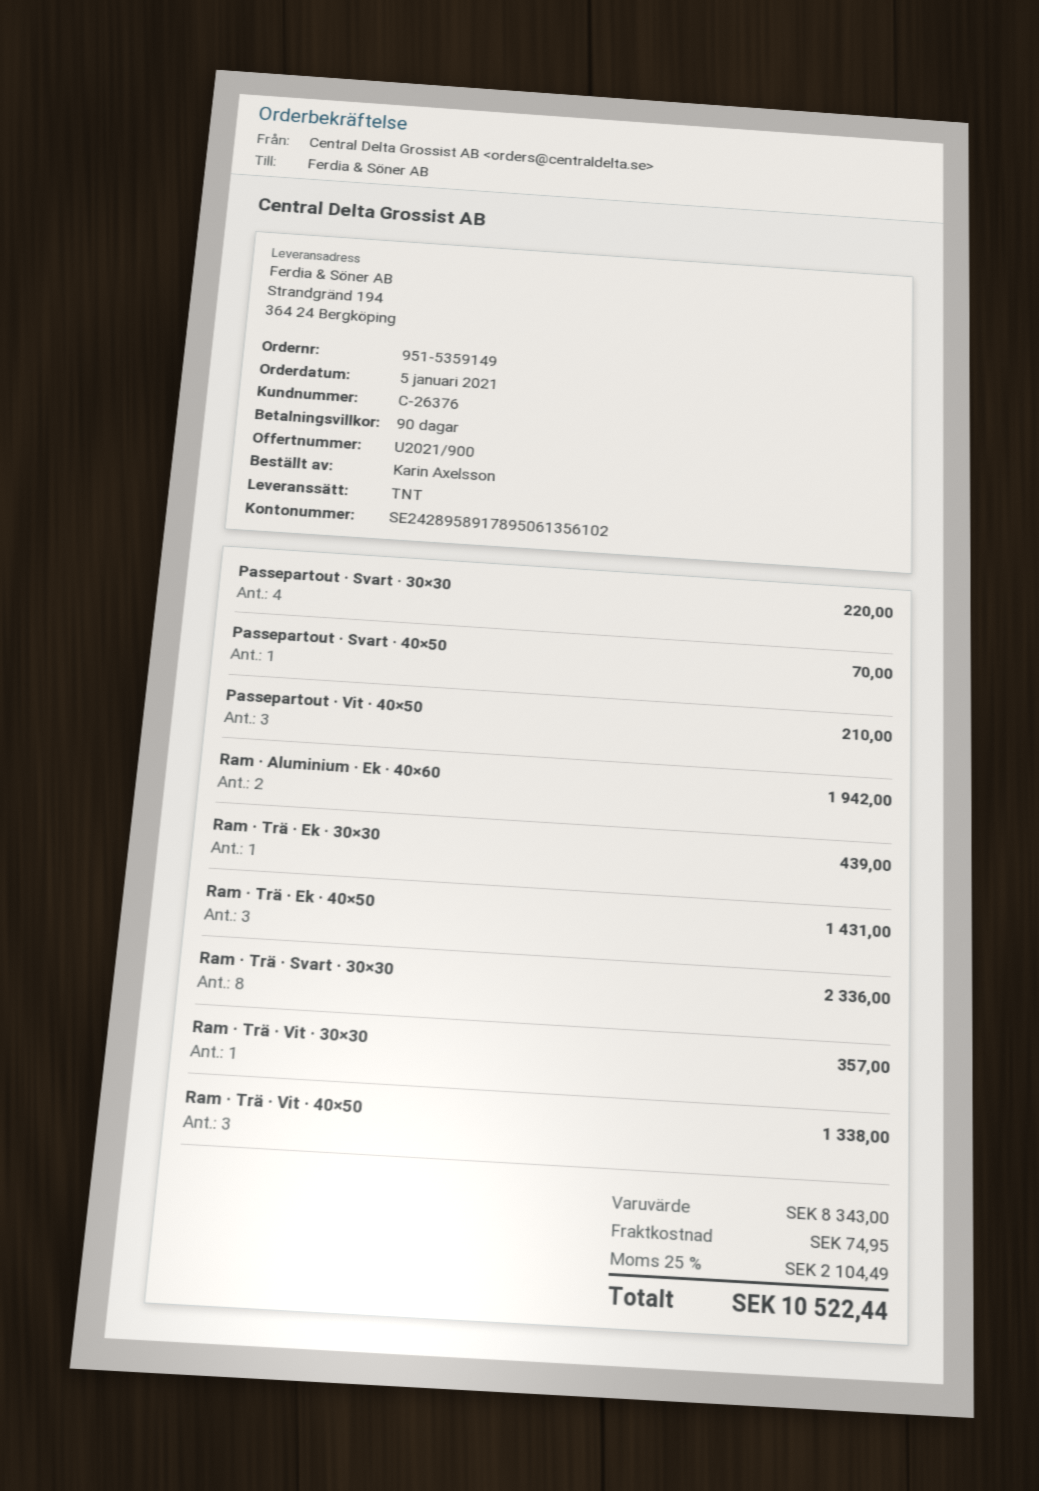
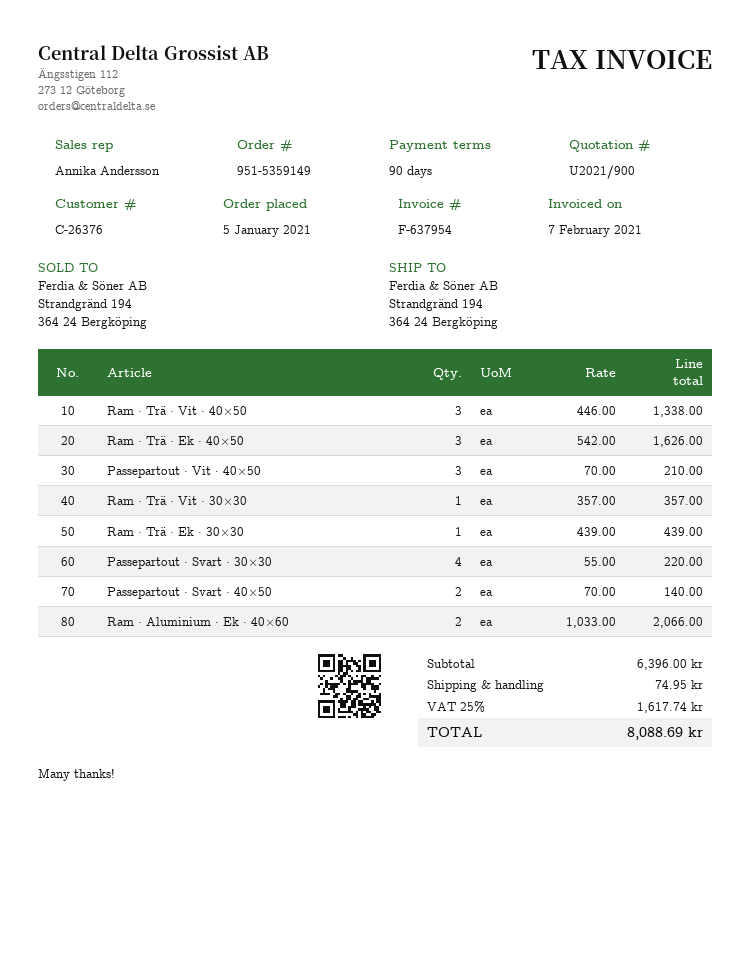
Passepartout · Svart · 40×50: 1 for 70.00 -> 2 for 140.00
Ram · Aluminium · Ek · 40×60: 2 for 1942.00 -> 2 for 2066.00
Ram · Trä · Ek · 40×50: 3 for 1431.00 -> 3 for 1626.00
Ram · Trä · Svart · 30×30: 8 for 2336.00 -> none
subtotal: 8343.00 -> 6396.00
tax: 25% = 2104.49 -> 25% = 1617.74
total: 10522.44 -> 8088.69

